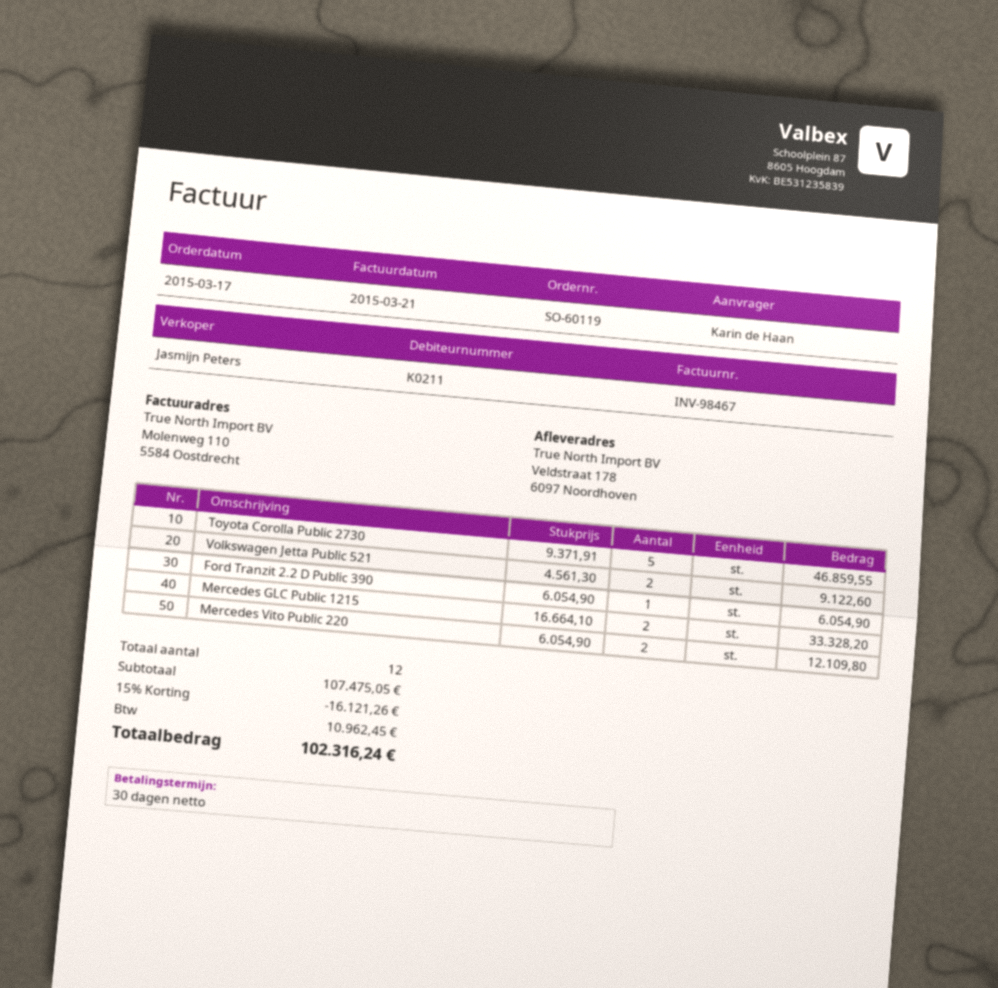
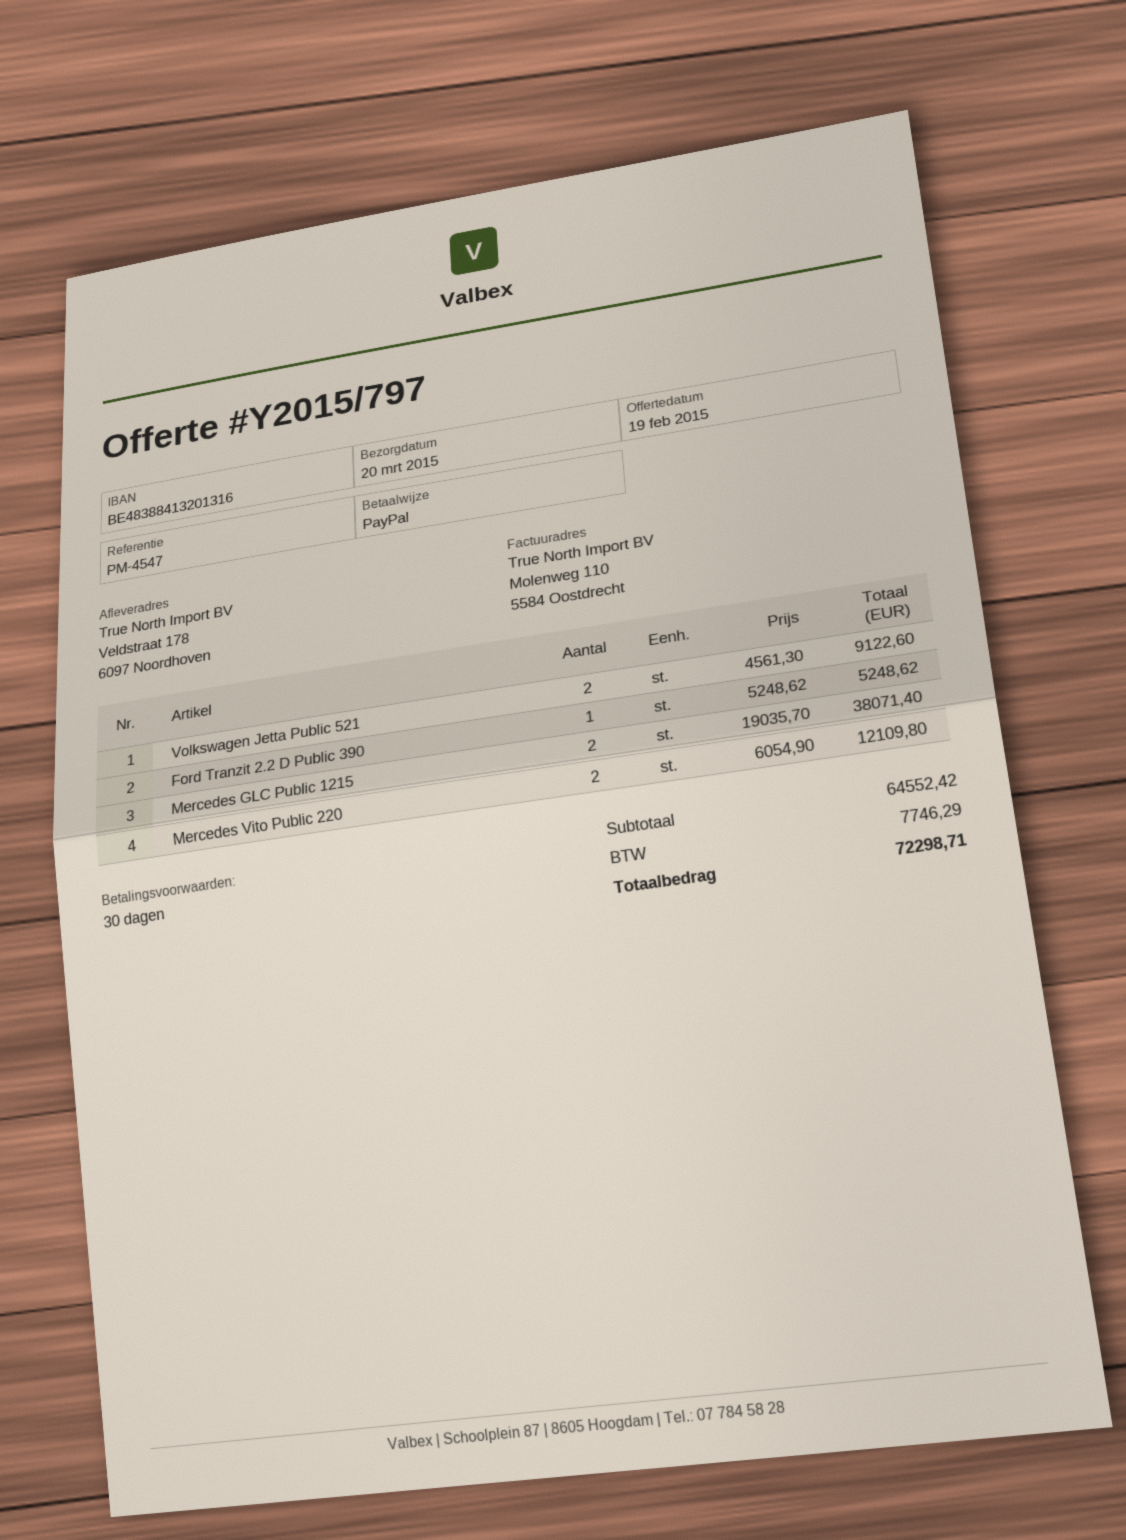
Toyota Corolla Public 2730: 5 x 9371.91 = 46859.55 -> none
Ford Tranzit 2.2 D Public 390: 1 x 6054.90 = 6054.90 -> 1 x 5248.62 = 5248.62
Mercedes GLC Public 1215: 2 x 16664.10 = 33328.20 -> 2 x 19035.70 = 38071.40
subtotal: 107475.05 -> 64552.42
discount: 15% = 16121.26 -> none
tax: 10962.45 -> 7746.29
total: 102316.24 -> 72298.71

